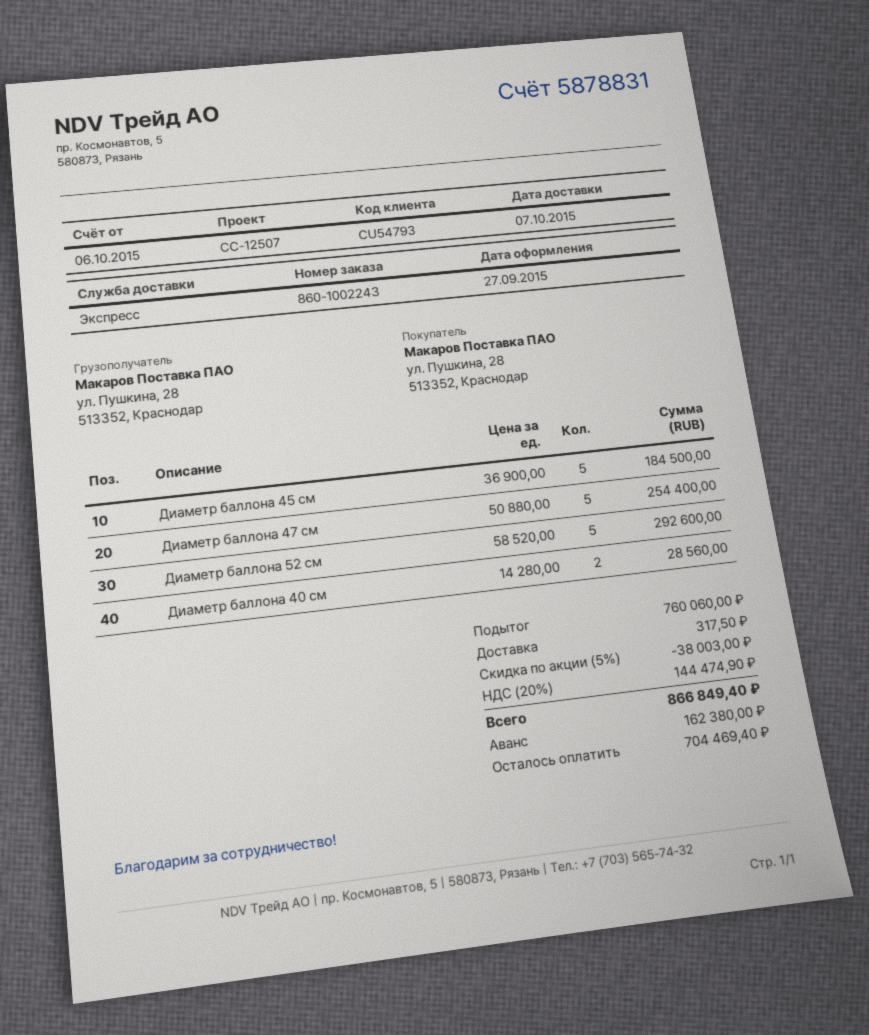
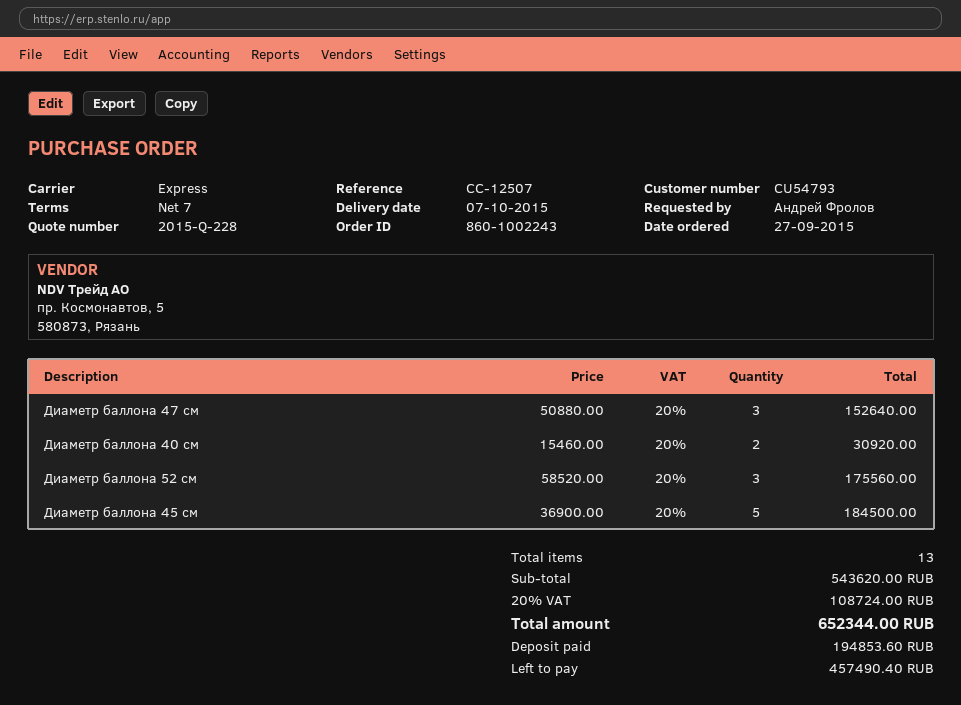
Диаметр баллона 47 см: 5 x 50880.00 = 254400.00 -> 3 x 50880.00 = 152640.00
Диаметр баллона 52 см: 5 x 58520.00 = 292600.00 -> 3 x 58520.00 = 175560.00
Диаметр баллона 40 см: 2 x 14280.00 = 28560.00 -> 2 x 15460.00 = 30920.00
subtotal: 760060.00 -> 543620.00
discount: 5% = 38003.00 -> none
shipping: 317.50 -> none
tax: 20% = 144474.90 -> 20% = 108724.00
total: 866849.40 -> 652344.00
deposit: 162380.00 -> 194853.60
balance: 704469.40 -> 457490.40

